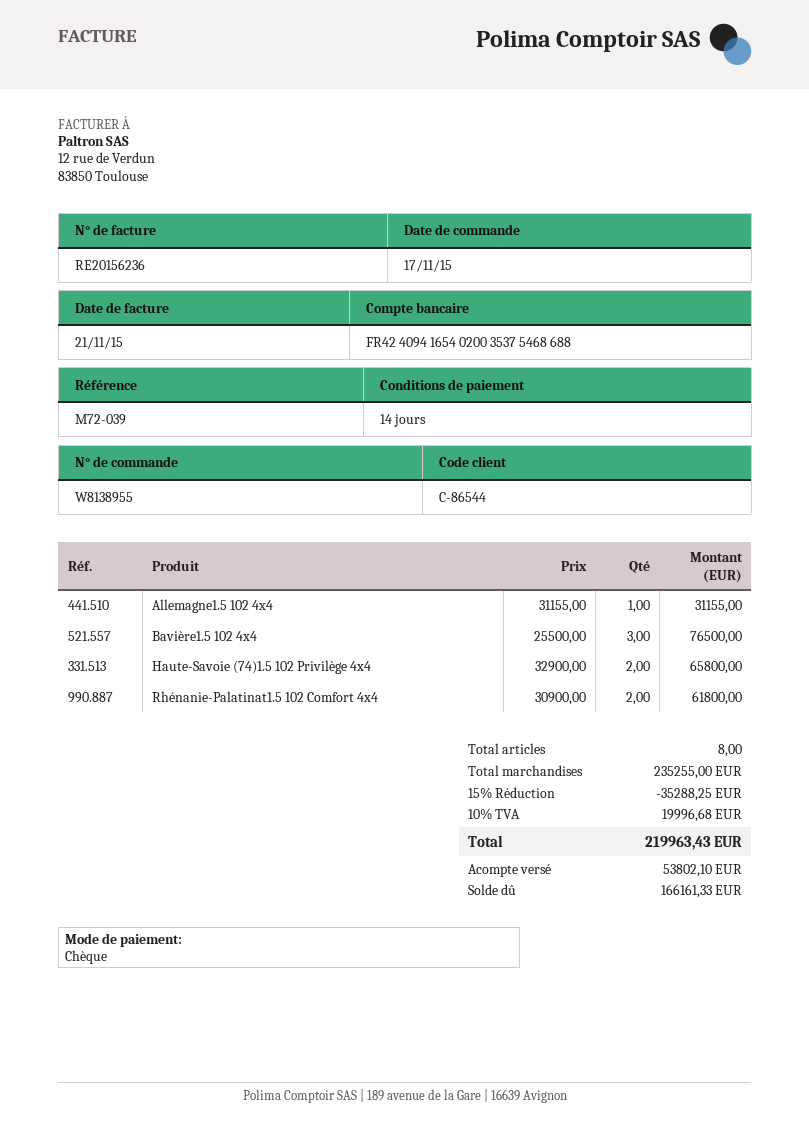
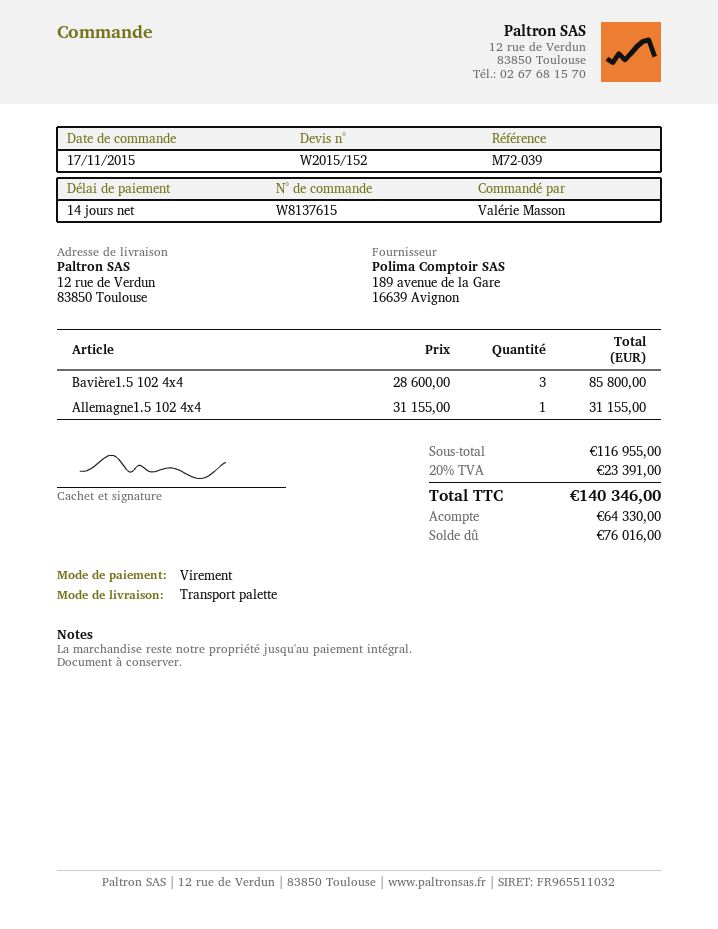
order number: W8138955 -> W8137615
payment method: cheque -> bank transfer
Bavière1.5 102 4x4: 3 x 25500.00 = 76500.00 -> 3 x 28600.00 = 85800.00
Haute-Savoie (74)1.5 102 Privilège 4x4: 2 x 32900.00 = 65800.00 -> none
Rhénanie-Palatinat1.5 102 Comfort 4x4: 2 x 30900.00 = 61800.00 -> none
subtotal: 235255.00 -> 116955.00
discount: 15% = 35288.25 -> none
tax: 10% = 19996.68 -> 20% = 23391.00
total: 219963.43 -> 140346.00
deposit: 53802.10 -> 64330.00
balance: 166161.33 -> 76016.00

